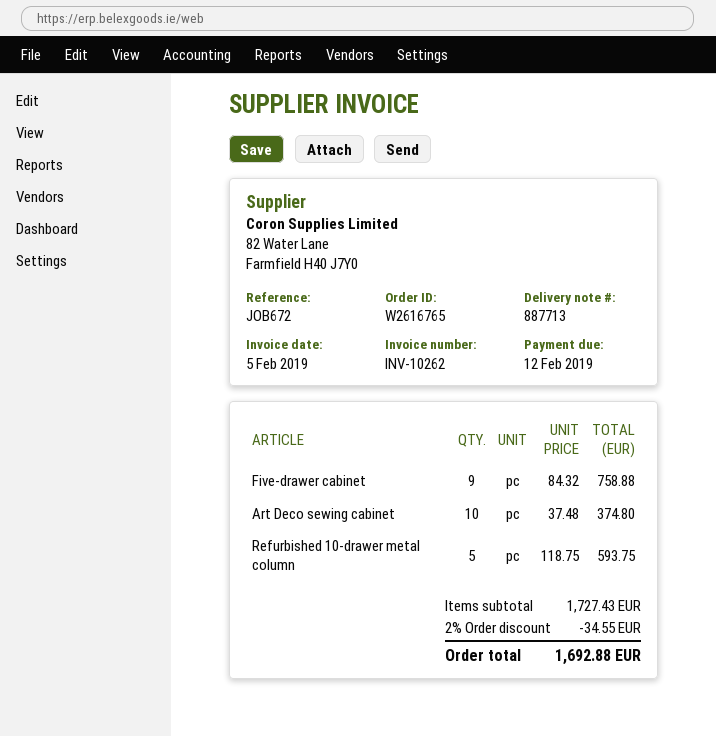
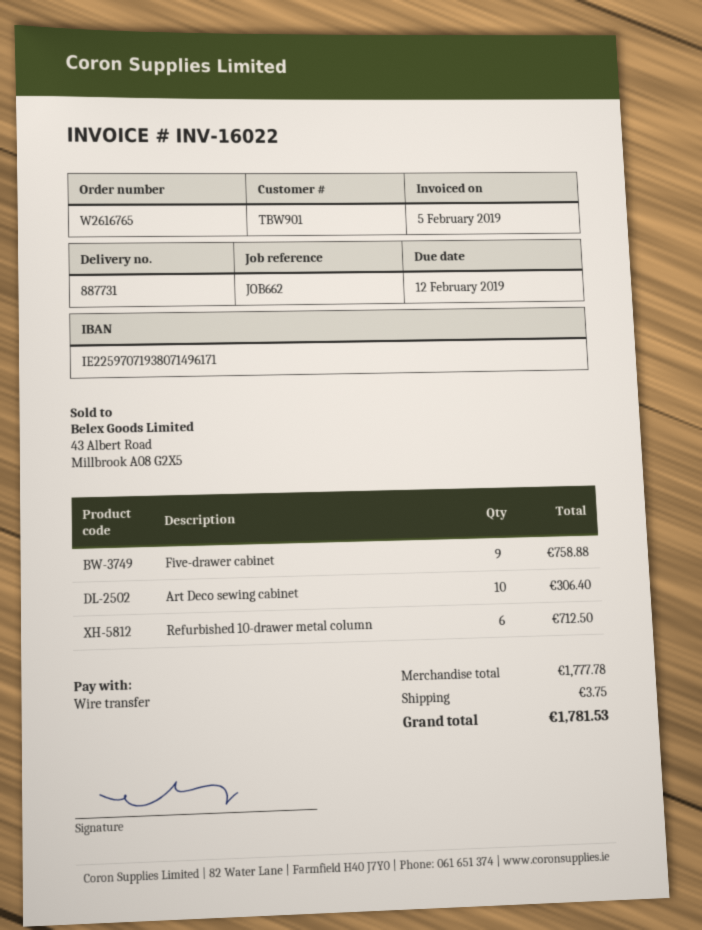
delivery note number: 887713 -> 887731
invoice number: INV-10262 -> INV-16022
reference: JOB672 -> JOB662
Art Deco sewing cabinet: 10 for 374.80 -> 10 for 306.40
Refurbished 10-drawer metal column: 5 for 593.75 -> 6 for 712.50
subtotal: 1727.43 -> 1777.78
discount: 2% = 34.55 -> none
shipping: none -> 3.75
total: 1692.88 -> 1781.53

